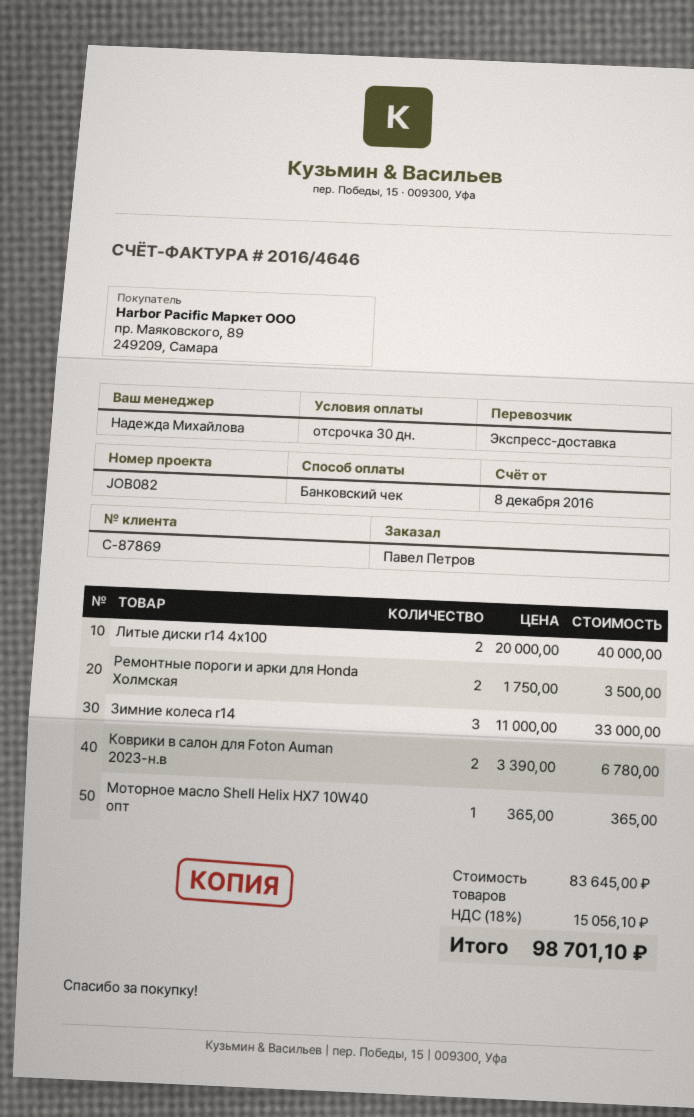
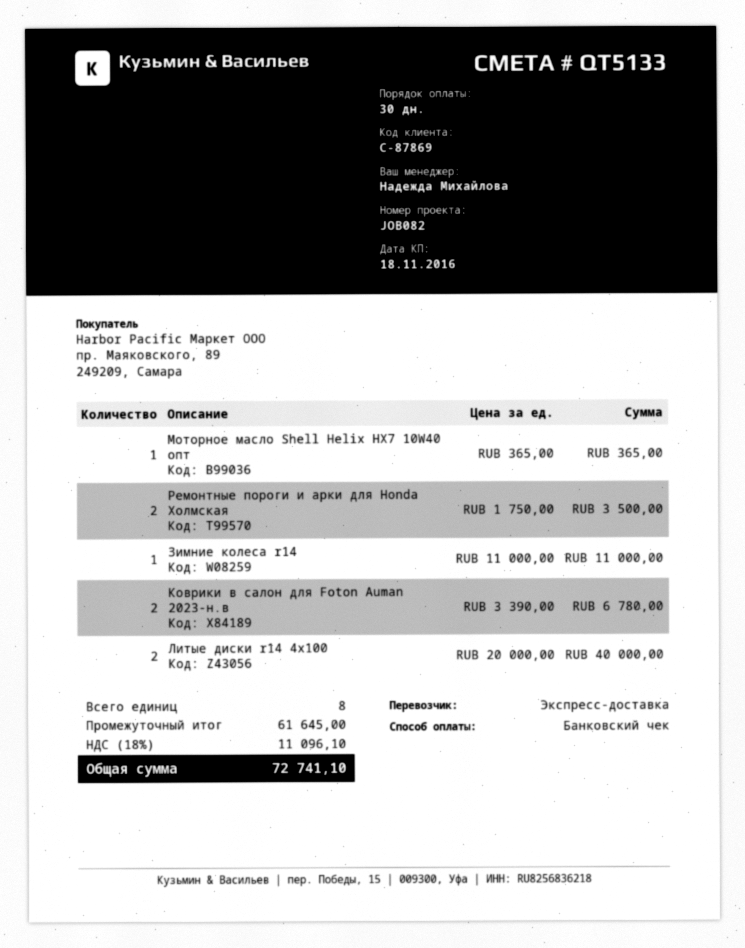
Зимние колеса r14: 3 x 11000.00 = 33000.00 -> 1 x 11000.00 = 11000.00
subtotal: 83645.00 -> 61645.00
tax: 18% = 15056.10 -> 18% = 11096.10
total: 98701.10 -> 72741.10

